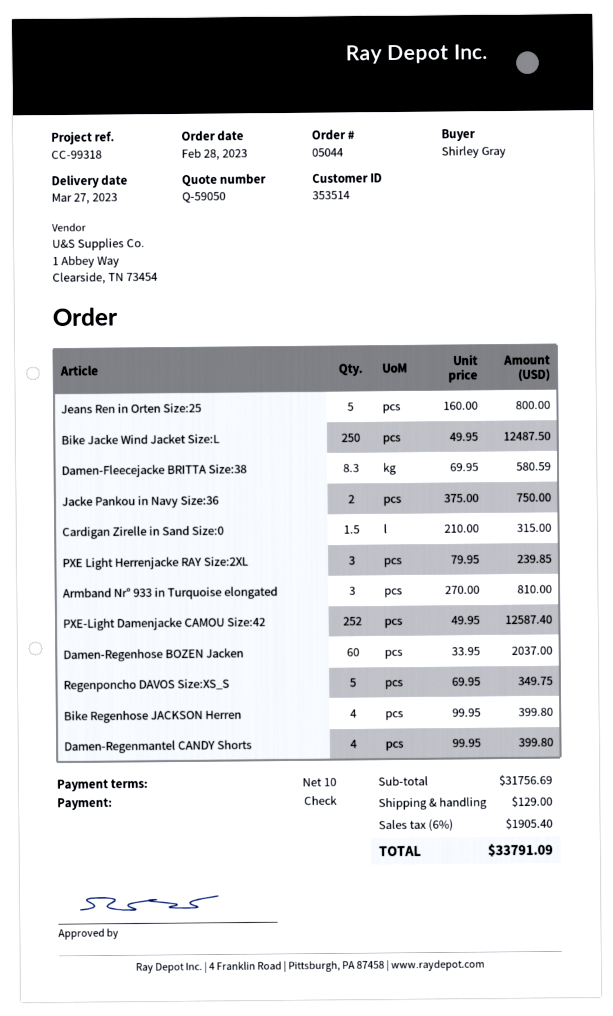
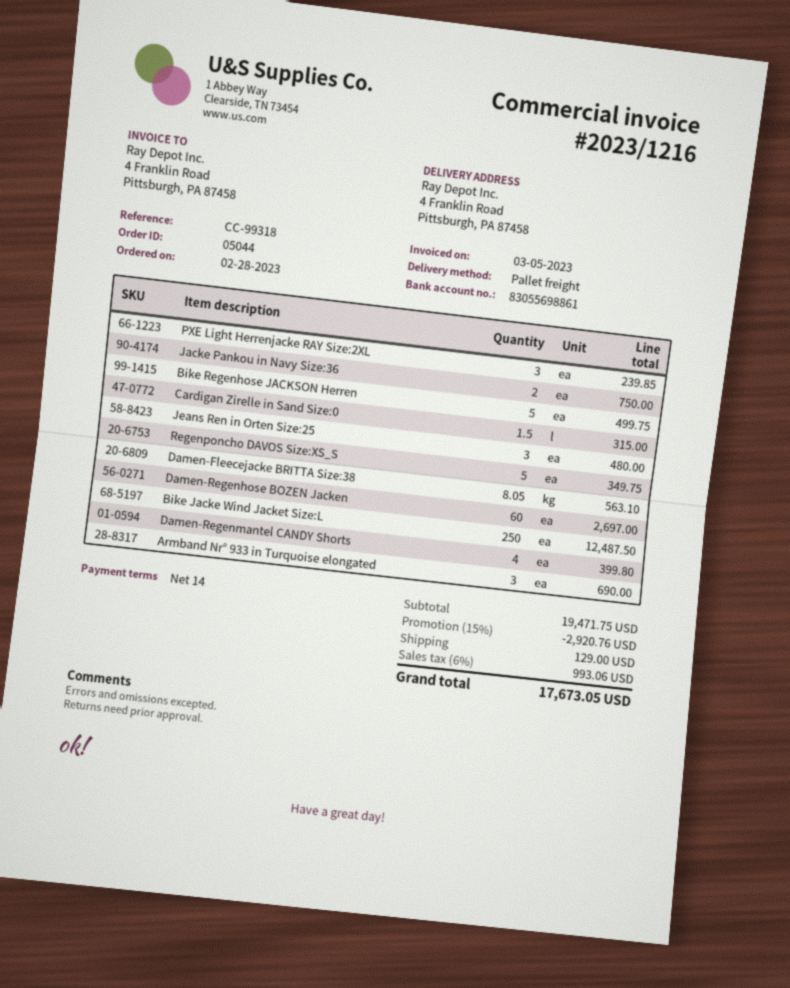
payment terms: 10 days -> 14 days
Jeans Ren in Orten Size:25: 5 for 800.00 -> 3 for 480.00
Damen-Fleecejacke BRITTA Size:38: 8.3 for 580.59 -> 8.05 for 563.10
Armband Nr° 933 in Turquoise elongated: 3 for 810.00 -> 3 for 690.00
PXE-Light Damenjacke CAMOU Size:42: 252 for 12587.40 -> none
Damen-Regenhose BOZEN Jacken: 60 for 2037.00 -> 60 for 2697.00
Bike Regenhose JACKSON Herren: 4 for 399.80 -> 5 for 499.75
subtotal: 31756.69 -> 19471.75
discount: none -> 15% = 2920.76
tax: 6% = 1905.40 -> 6% = 993.06
total: 33791.09 -> 17673.05

